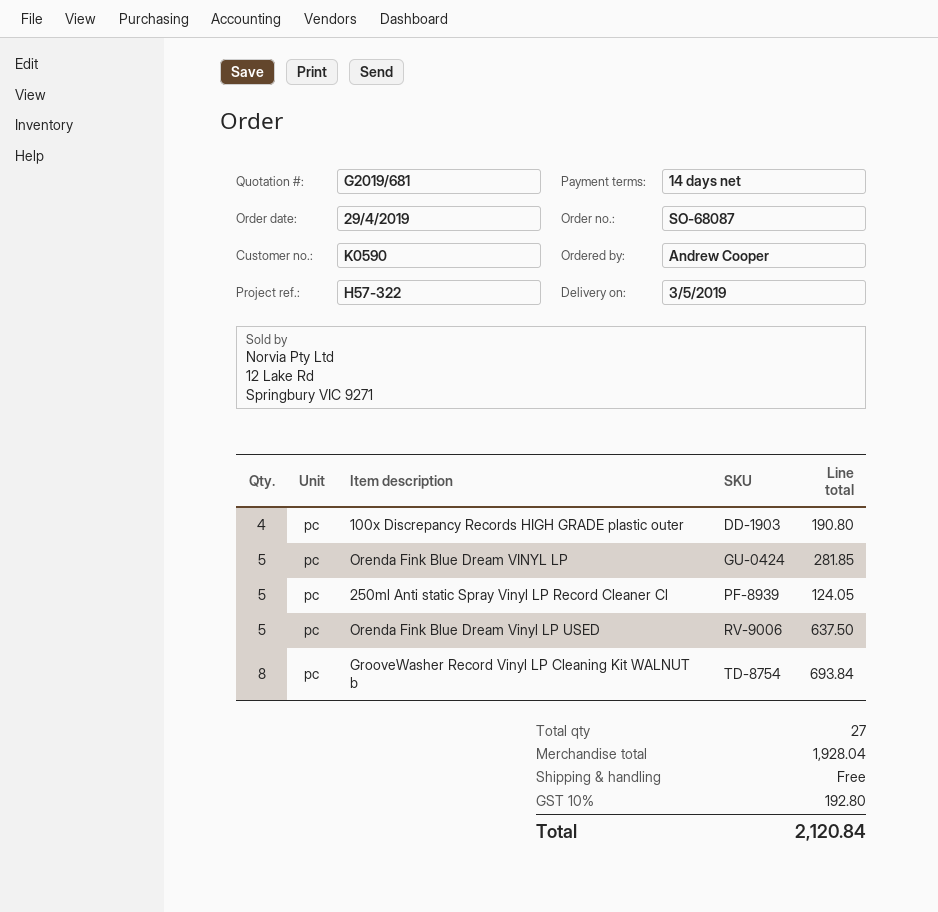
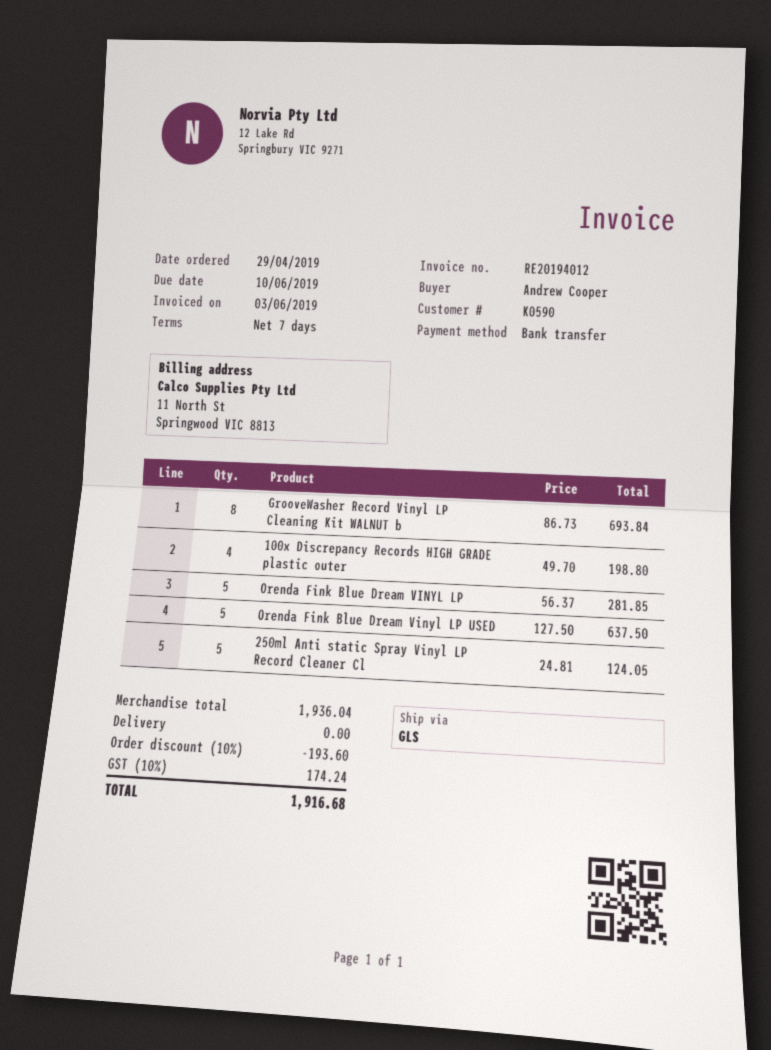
payment terms: 14 days -> 7 days
100x Discrepancy Records HIGH GRADE plastic outer: 4 for 190.80 -> 4 for 198.80
subtotal: 1928.04 -> 1936.04
discount: none -> 10% = 193.60
tax: 10% = 192.80 -> 10% = 174.24
total: 2120.84 -> 1916.68

